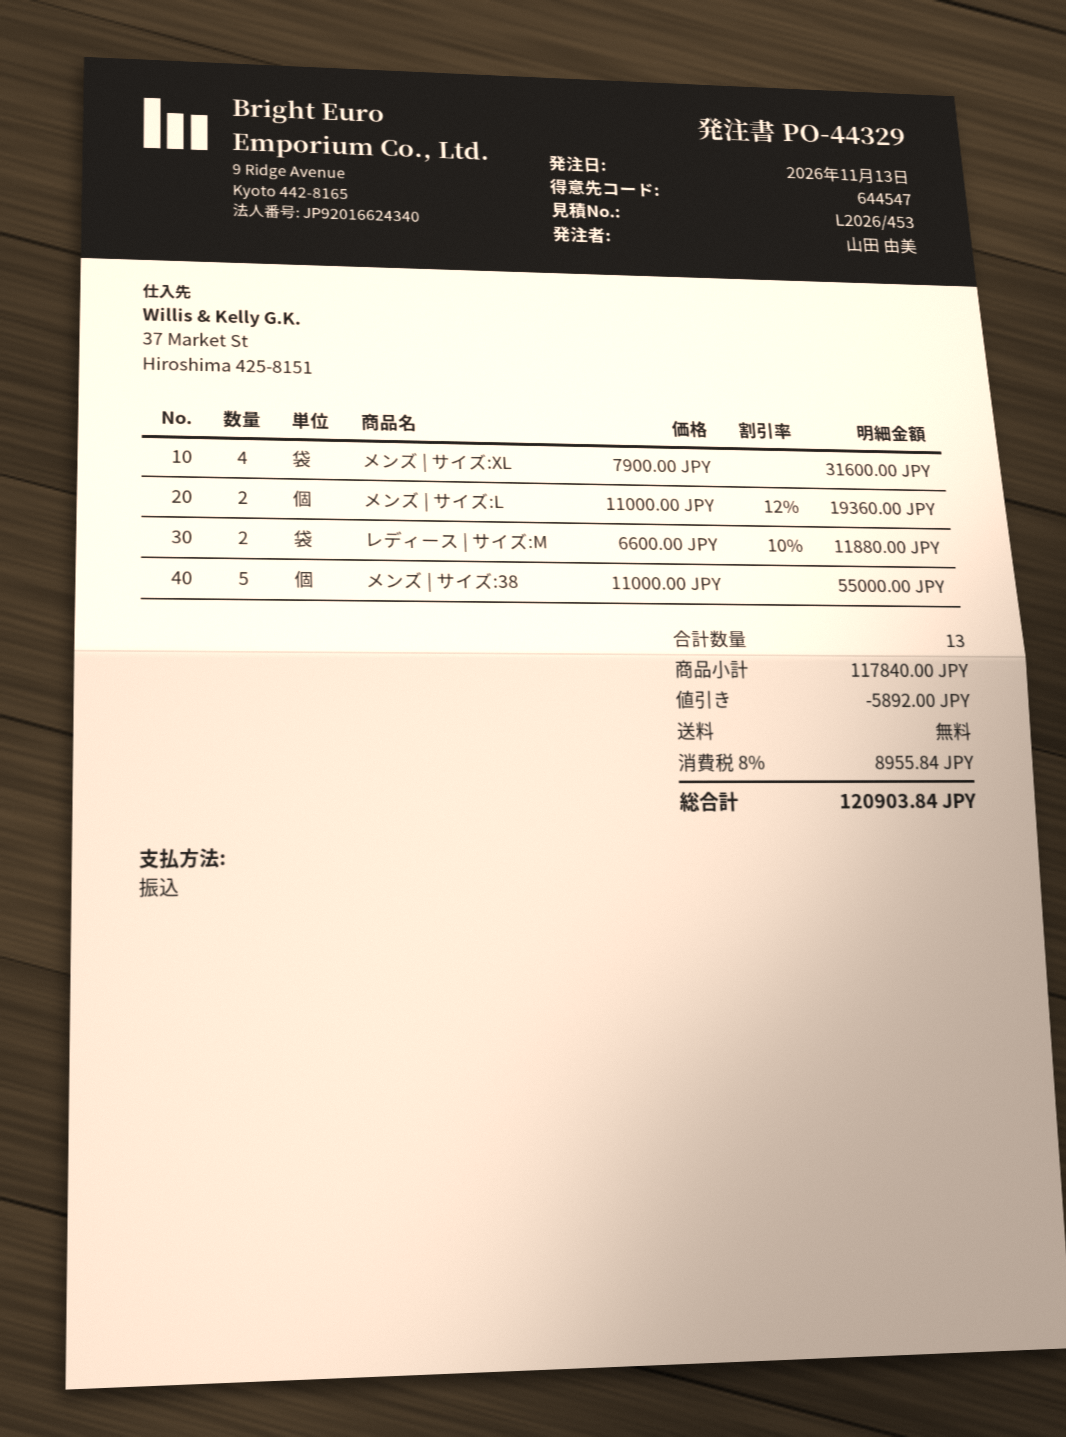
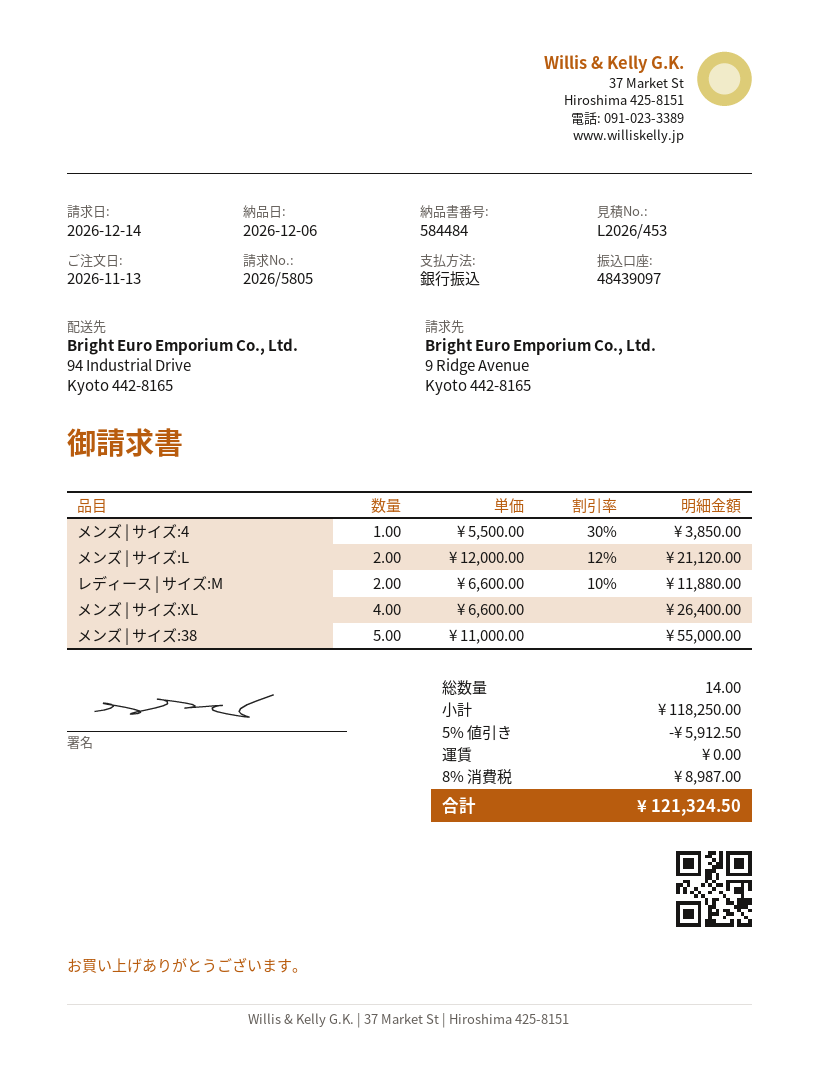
メンズ | サイズ:XL: 4 x 7900.00 = 31600.00 -> 4 x 6600.00 = 26400.00
メンズ | サイズ:L: 2 x 11000.00 - 12% = 19360.00 -> 2 x 12000.00 - 12% = 21120.00
メンズ | サイズ:4: none -> 1 x 5500.00 - 30% = 3850.00
total quantity: 13 -> 14
subtotal: 117840.00 -> 118250.00
discount: 5892.00 -> 5912.50
tax: 8% = 8955.84 -> 8% = 8987.00
total: 120903.84 -> 121324.50

